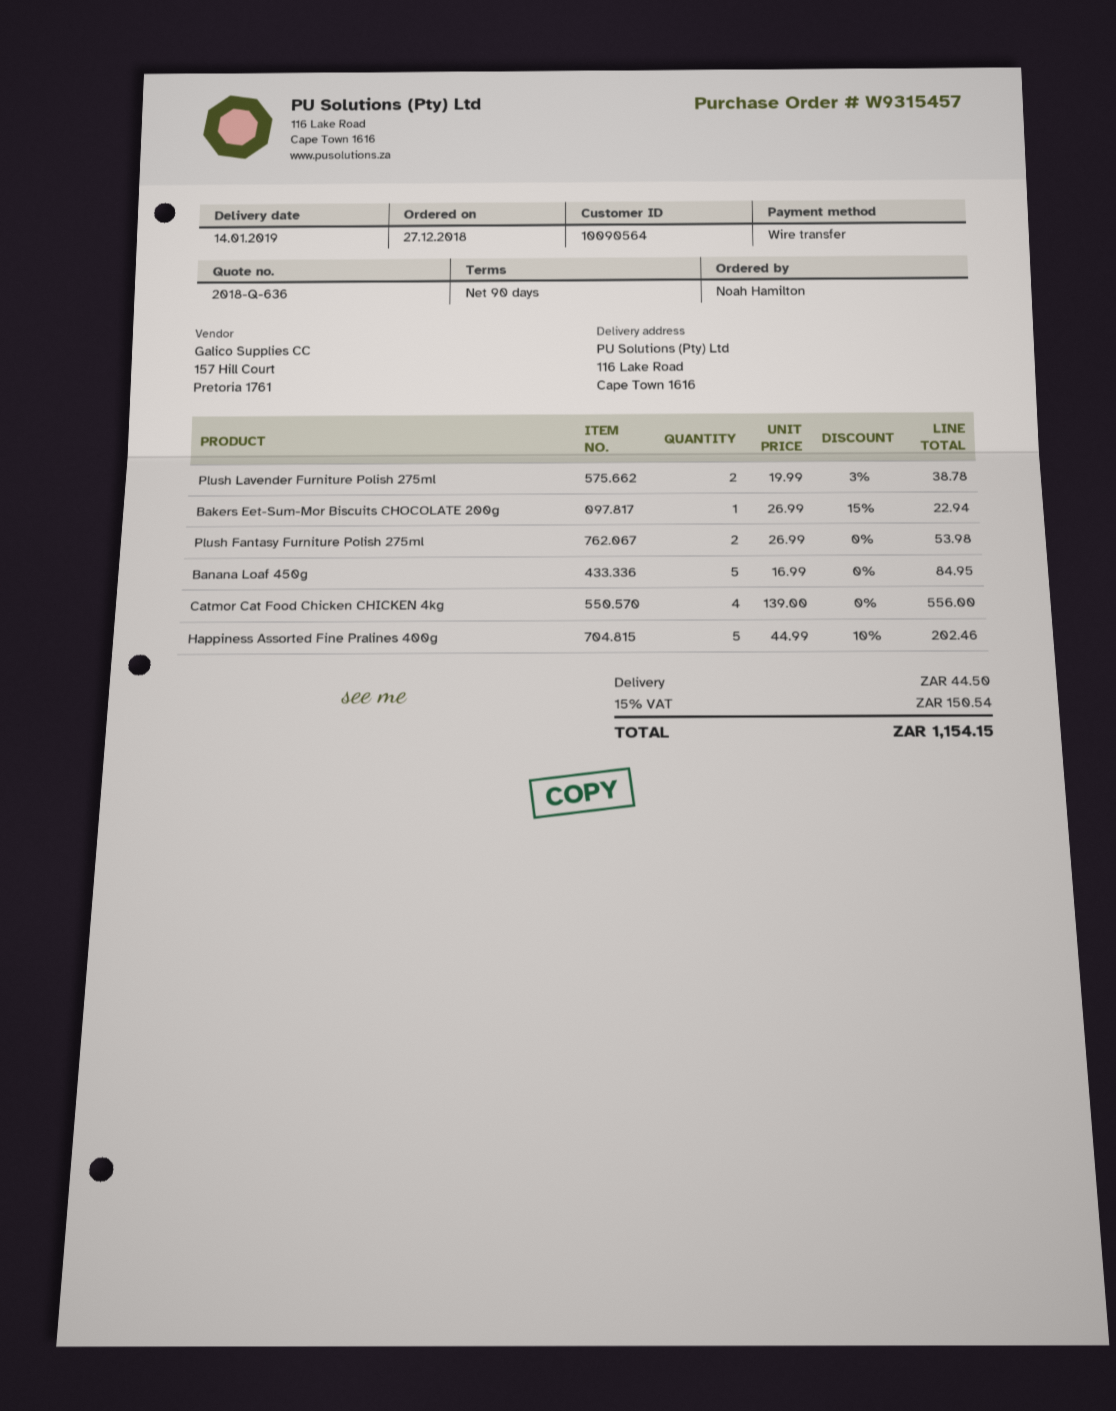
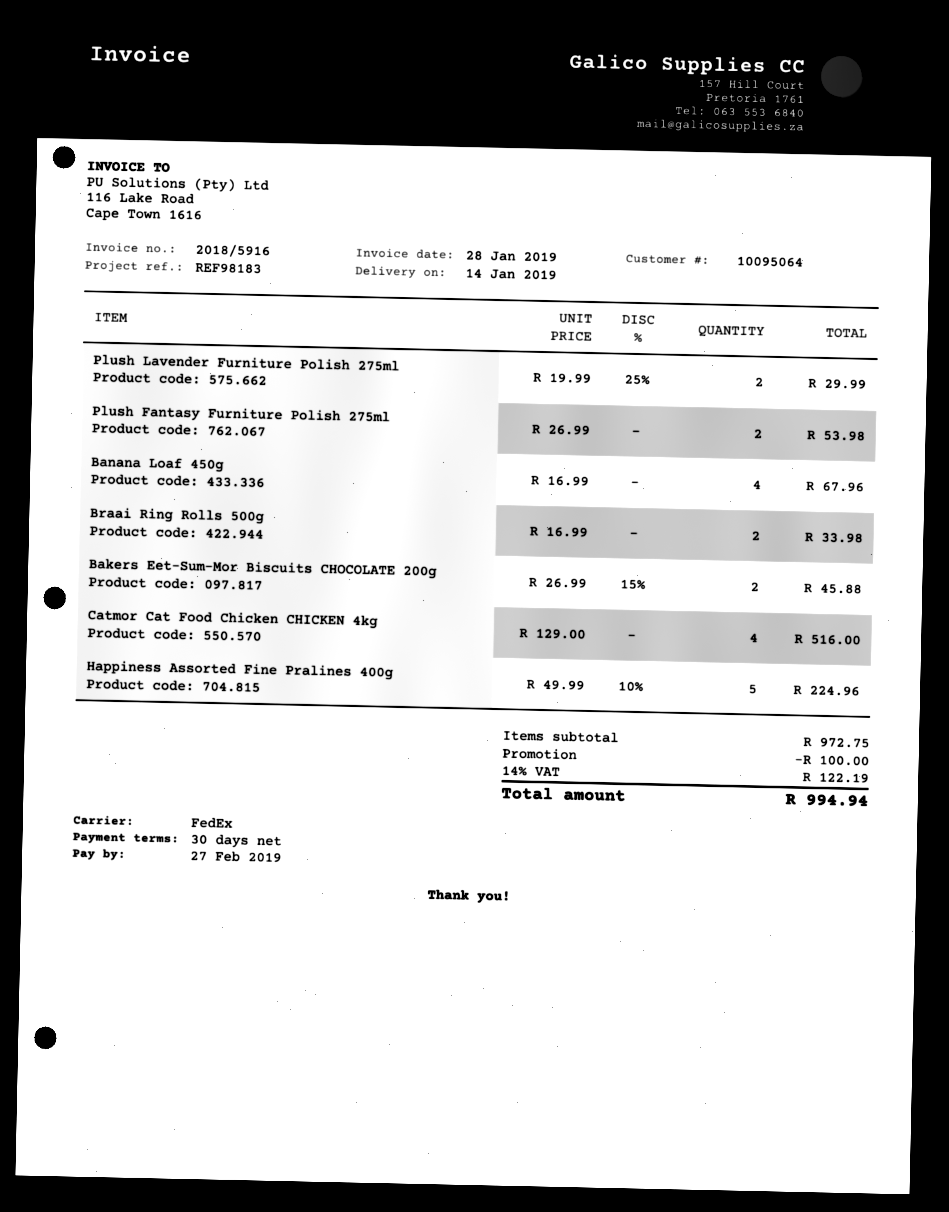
payment terms: 90 days -> 30 days
customer number: 10090564 -> 10095064
Plush Lavender Furniture Polish 275ml: 2 x 19.99 - 3% = 38.78 -> 2 x 19.99 - 25% = 29.99
Bakers Eet-Sum-Mor Biscuits CHOCOLATE 200g: 1 x 26.99 - 15% = 22.94 -> 2 x 26.99 - 15% = 45.88
Banana Loaf 450g: 5 x 16.99 = 84.95 -> 4 x 16.99 = 67.96
Catmor Cat Food Chicken CHICKEN 4kg: 4 x 139.00 = 556.00 -> 4 x 129.00 = 516.00
Happiness Assorted Fine Pralines 400g: 5 x 44.99 - 10% = 202.46 -> 5 x 49.99 - 10% = 224.96
Braai Ring Rolls 500g: none -> 2 x 16.99 = 33.98
discount: none -> 100.00
shipping: 44.50 -> none
tax: 15% = 150.54 -> 14% = 122.19
total: 1154.15 -> 994.94

